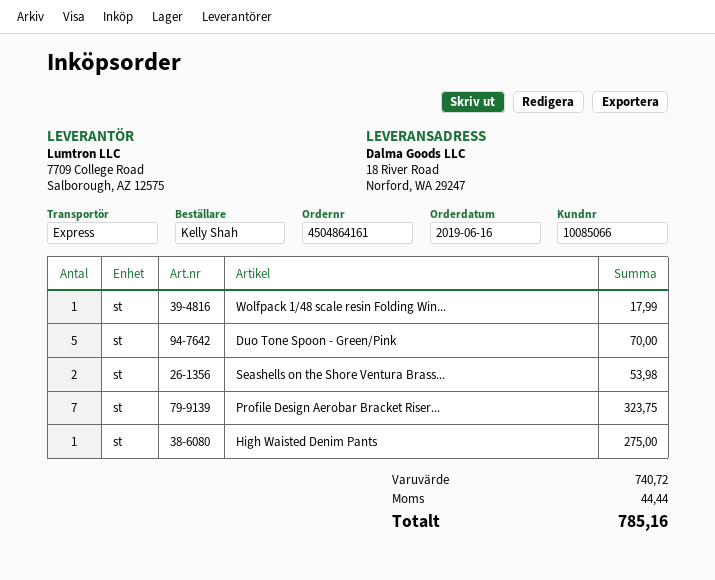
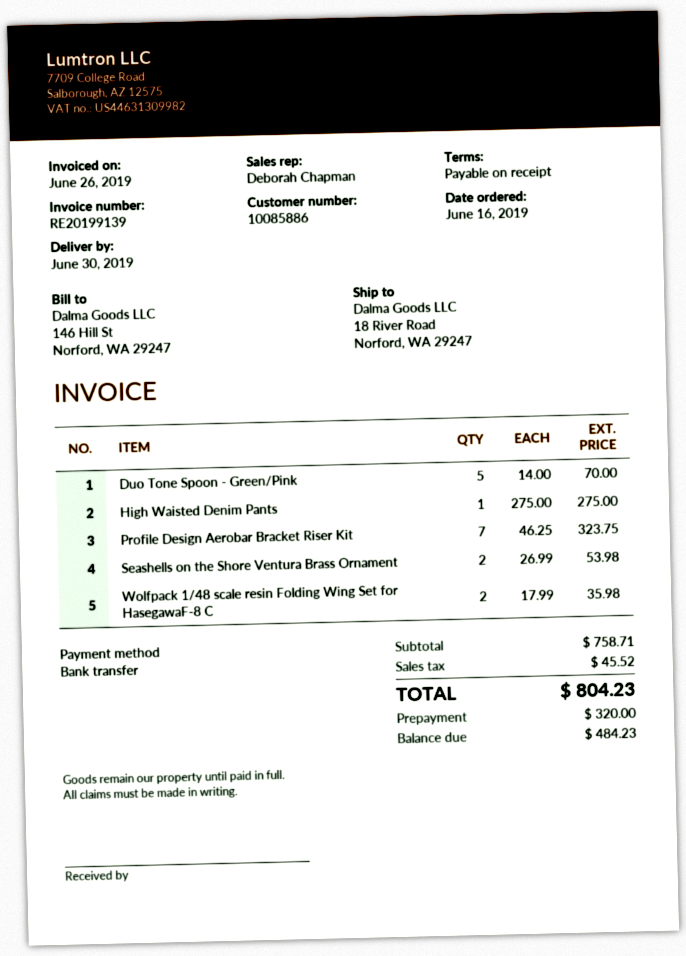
customer number: 10085066 -> 10085886
Wolfpack 1/48 scale resin Folding Win...: 1 for 17.99 -> 2 for 35.98
subtotal: 740.72 -> 758.71
tax: 44.44 -> 45.52
total: 785.16 -> 804.23

